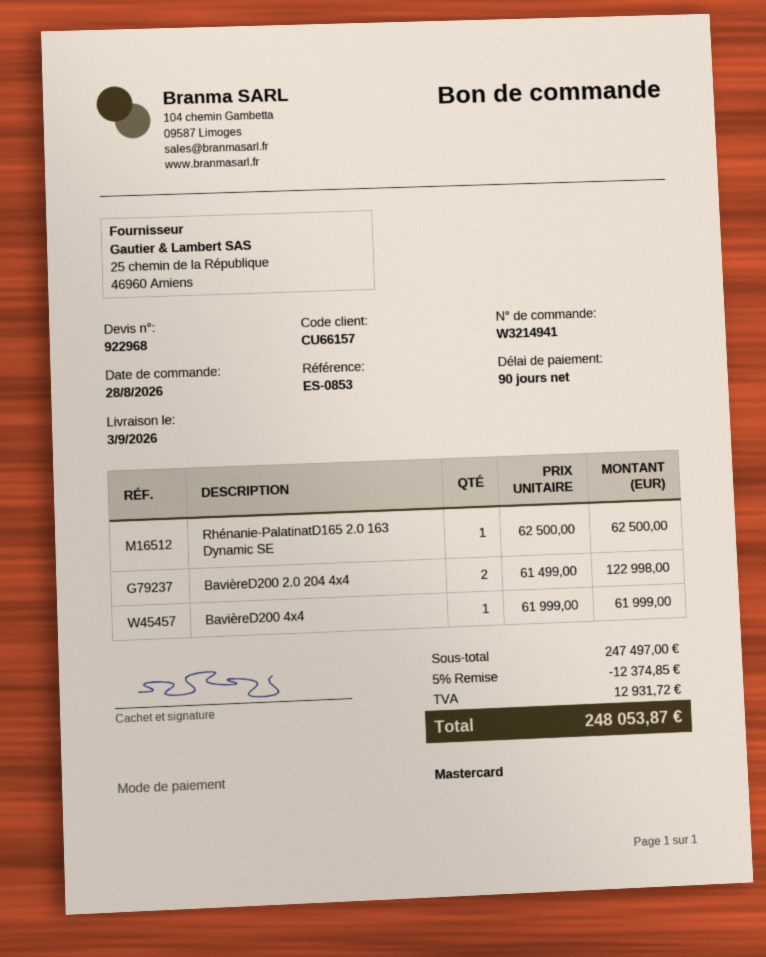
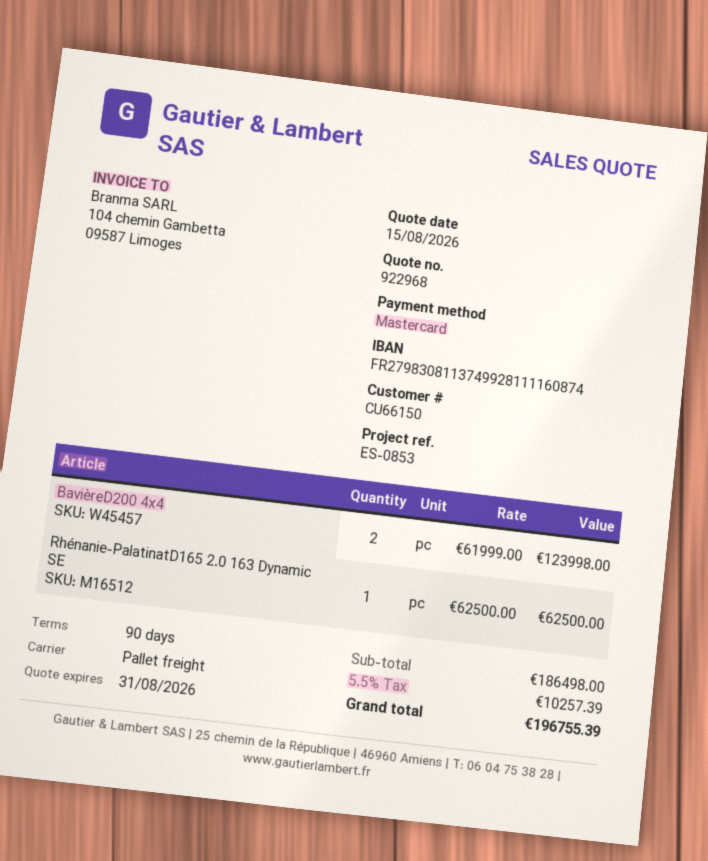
customer number: CU66157 -> CU66150
BavièreD200 2.0 204 4x4: 2 x 61499.00 = 122998.00 -> none
BavièreD200 4x4: 1 x 61999.00 = 61999.00 -> 2 x 61999.00 = 123998.00
subtotal: 247497.00 -> 186498.00
discount: 5% = 12374.85 -> none
tax: 12931.72 -> 10257.39
total: 248053.87 -> 196755.39

